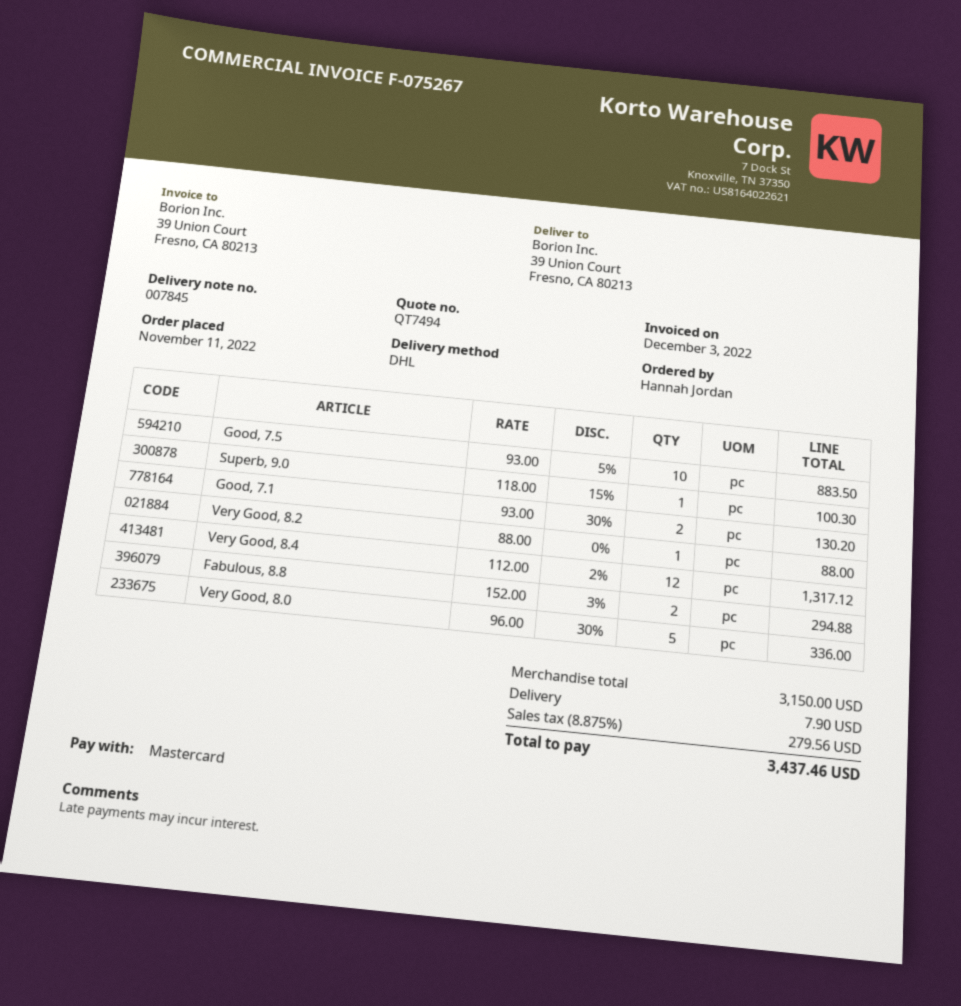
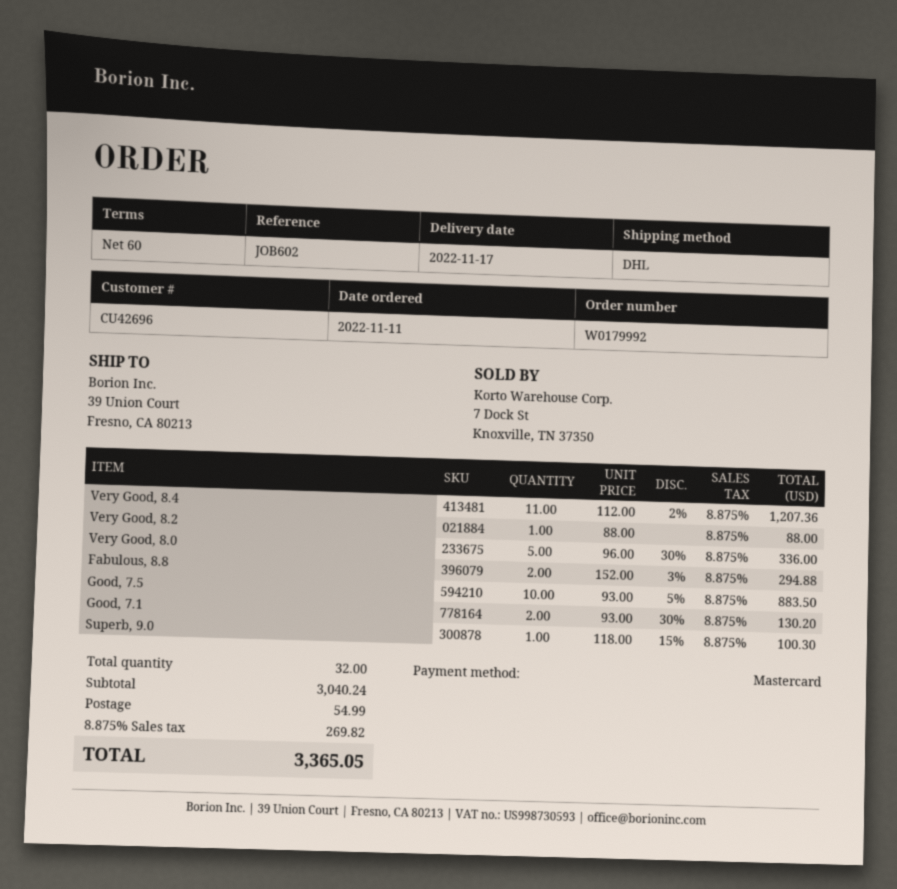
Very Good, 8.4: 12 x 112.00 - 2% = 1317.12 -> 11 x 112.00 - 2% = 1207.36
subtotal: 3150.00 -> 3040.24
shipping: 7.90 -> 54.99
tax: 8.875% = 279.56 -> 8.875% = 269.82
total: 3437.46 -> 3365.05

